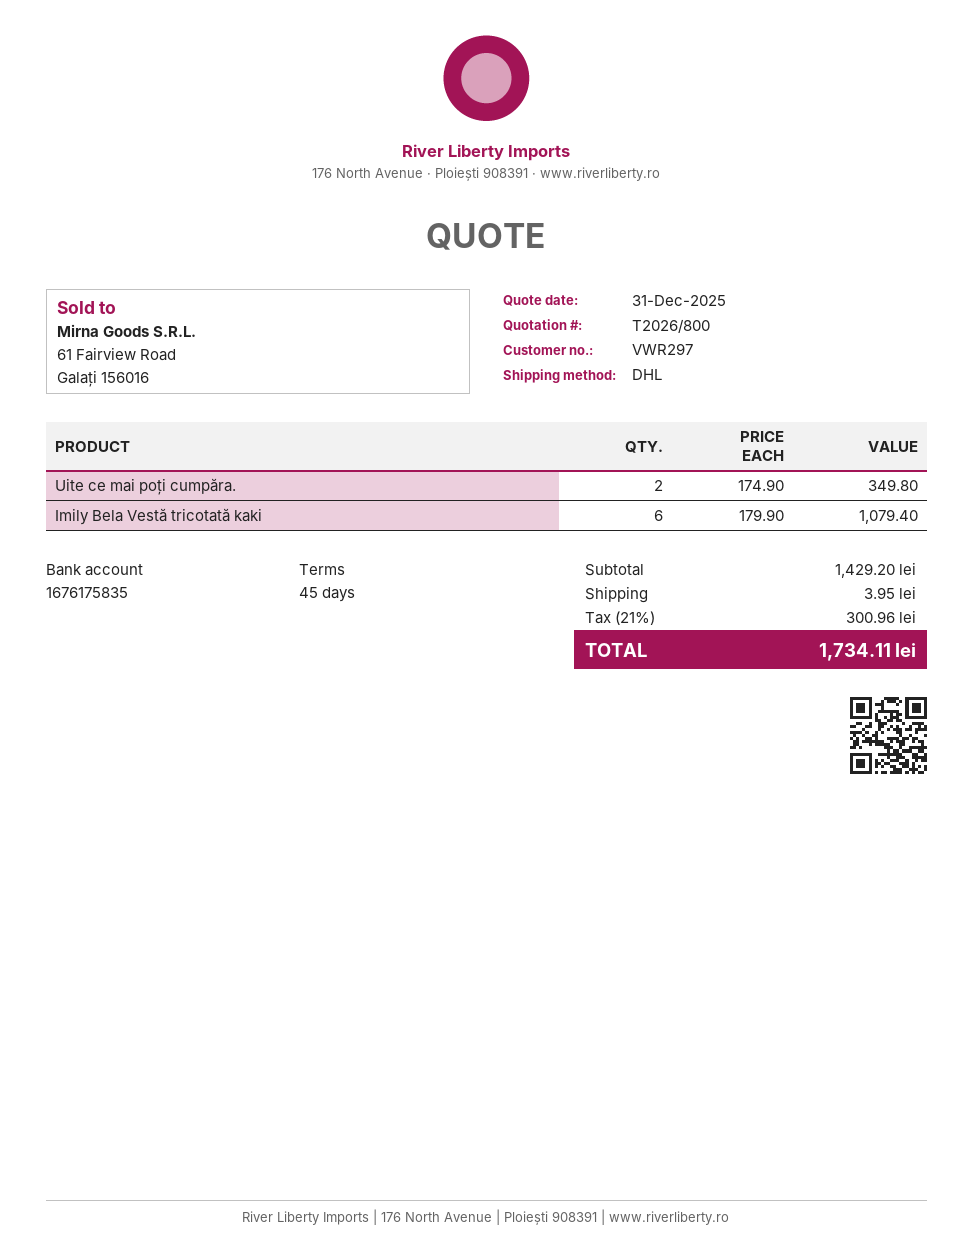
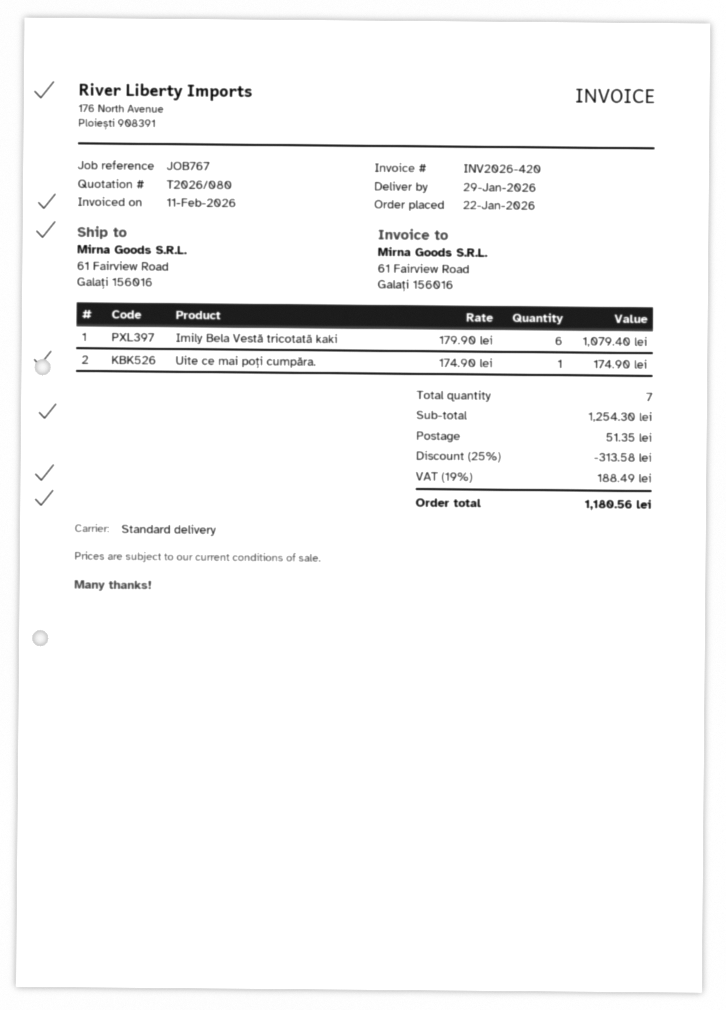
quote number: T2026/800 -> T2026/080
shipping method: DHL -> standard
Uite ce mai poți cumpăra.: 2 x 174.90 = 349.80 -> 1 x 174.90 = 174.90
subtotal: 1429.20 -> 1254.30
discount: none -> 25% = 313.58
shipping: 3.95 -> 51.35
tax: 21% = 300.96 -> 19% = 188.49
total: 1734.11 -> 1180.56

